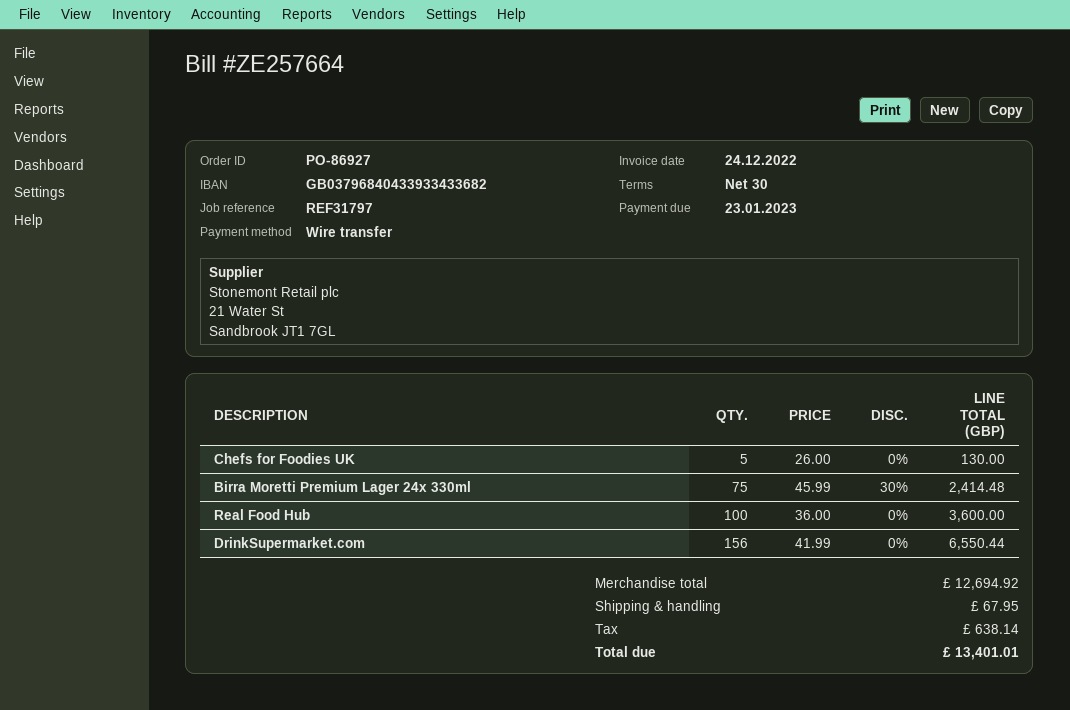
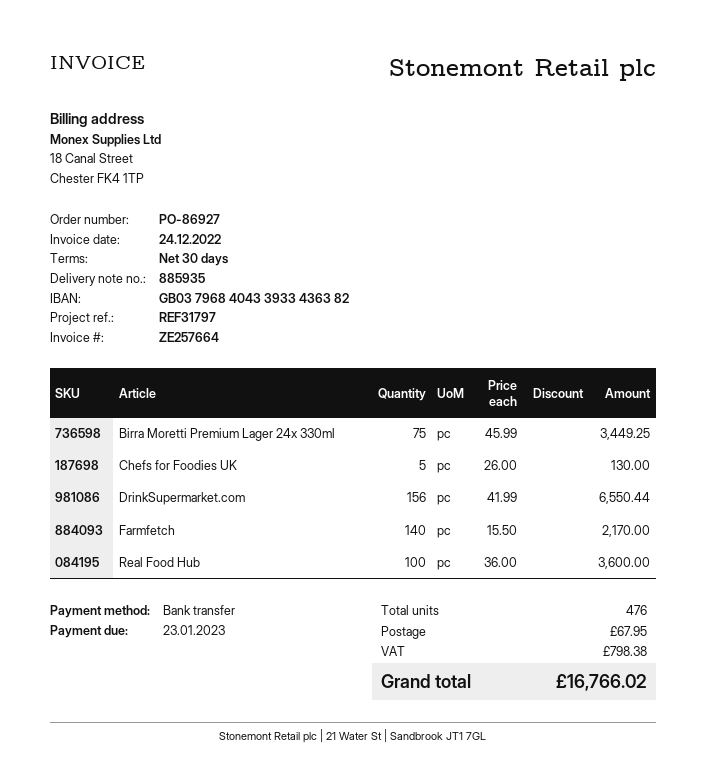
bank account: GB03796840433933433682 -> GB03796840433933436382
Birra Moretti Premium Lager 24x 330ml: 75 x 45.99 - 30% = 2414.48 -> 75 x 45.99 = 3449.25
Farmfetch: none -> 140 x 15.50 = 2170.00
tax: 638.14 -> 798.38
total: 13401.01 -> 16766.02

